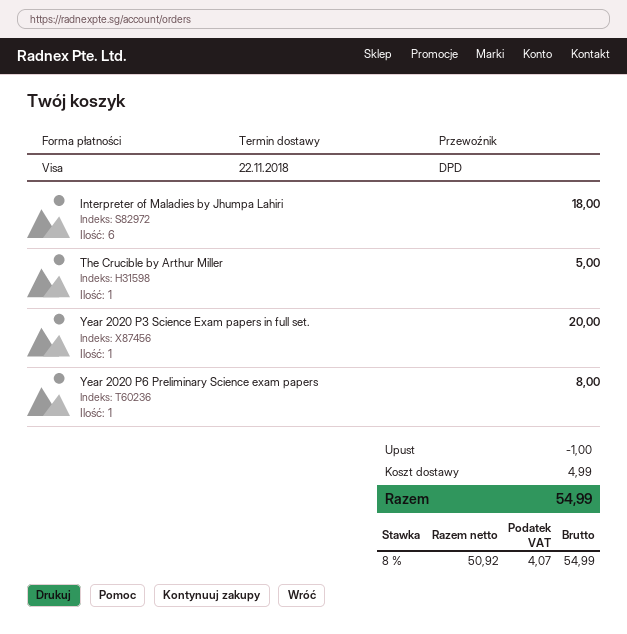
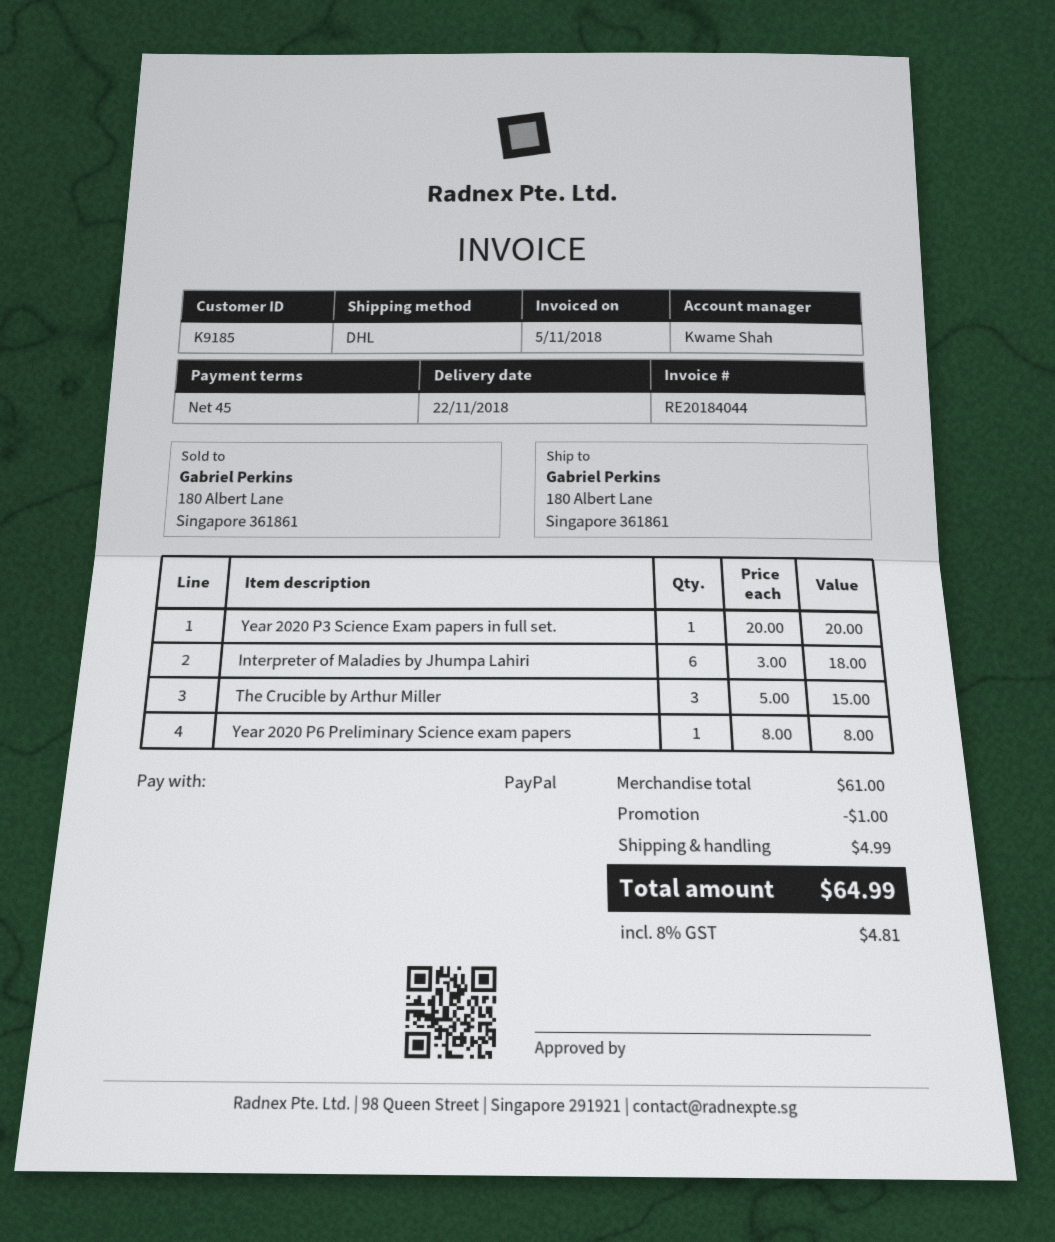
payment method: Visa -> PayPal
shipping method: DPD -> DHL
The Crucible by Arthur Miller: 1 for 5.00 -> 3 for 15.00
tax: 8% = 4.07 -> 8% = 4.81
total: 54.99 -> 64.99

